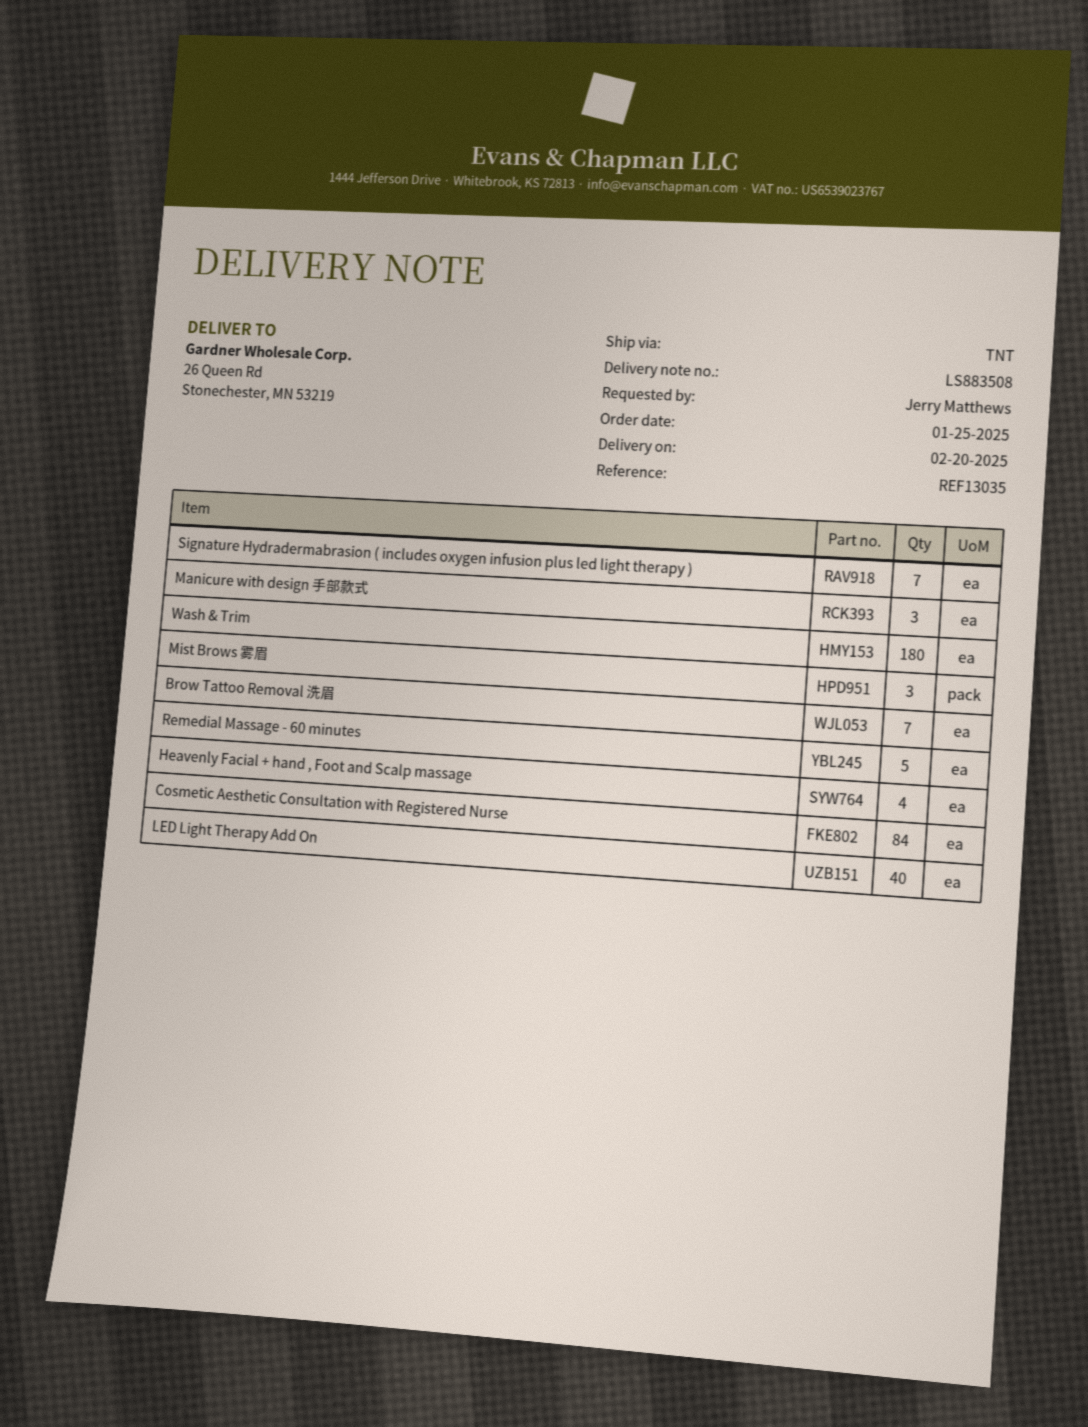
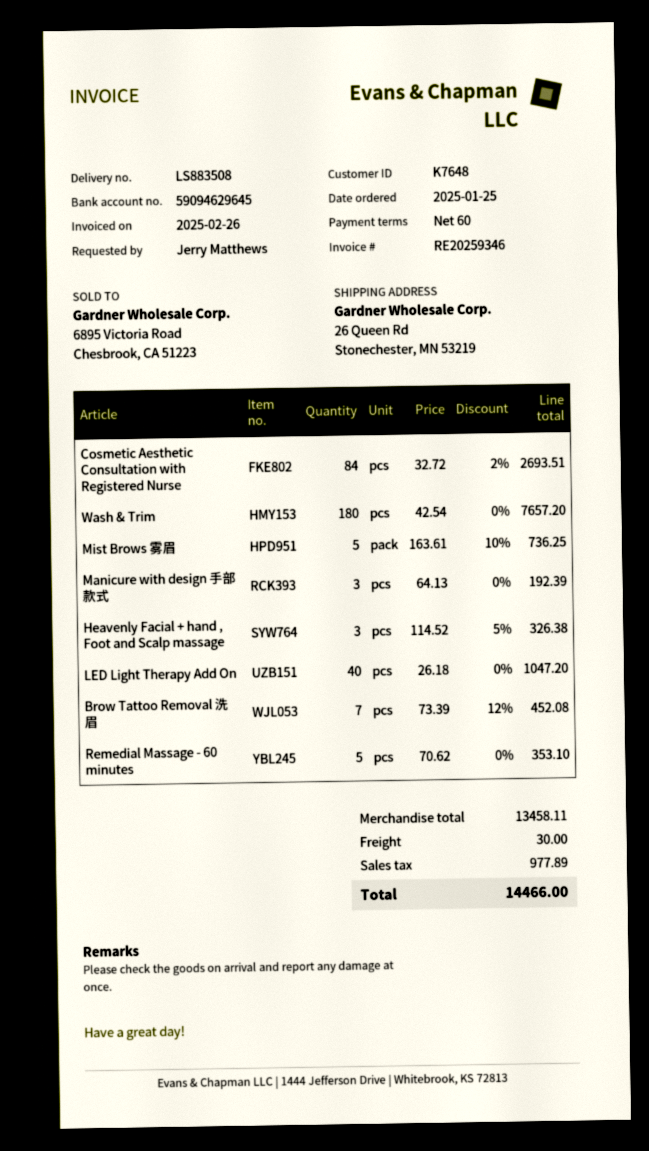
Signature Hydradermabrasion ( includes oxygen infusion plus led light therapy ): 7 -> none
Mist Brows 雾眉: 3 -> 5
Heavenly Facial + hand , Foot and Scalp massage: 4 -> 3

